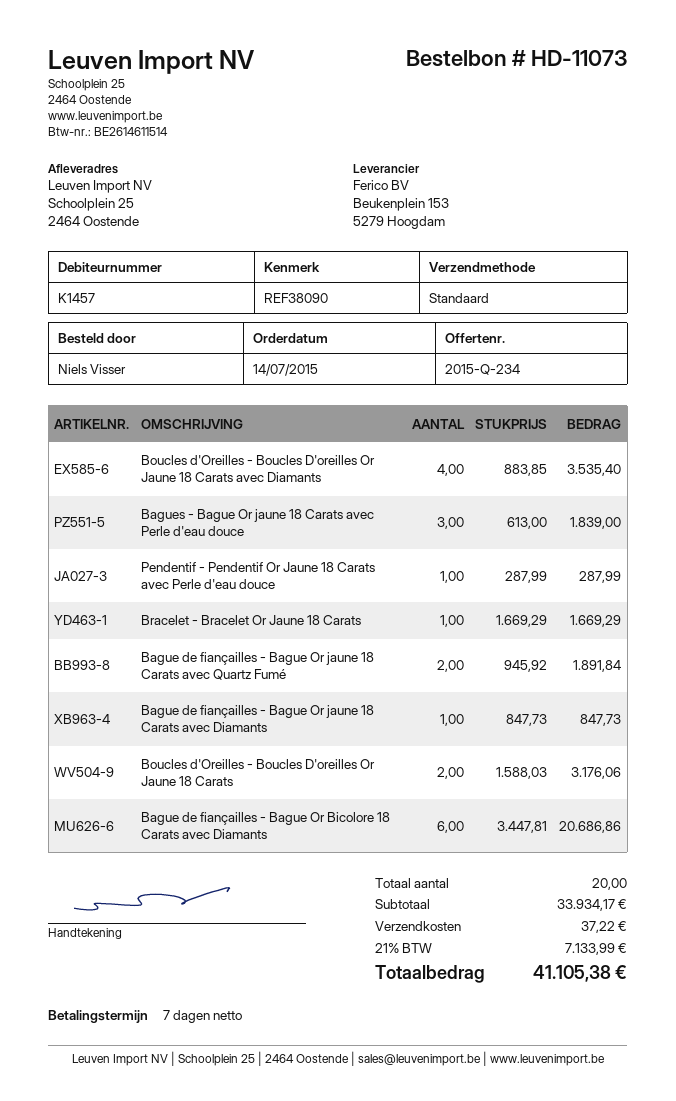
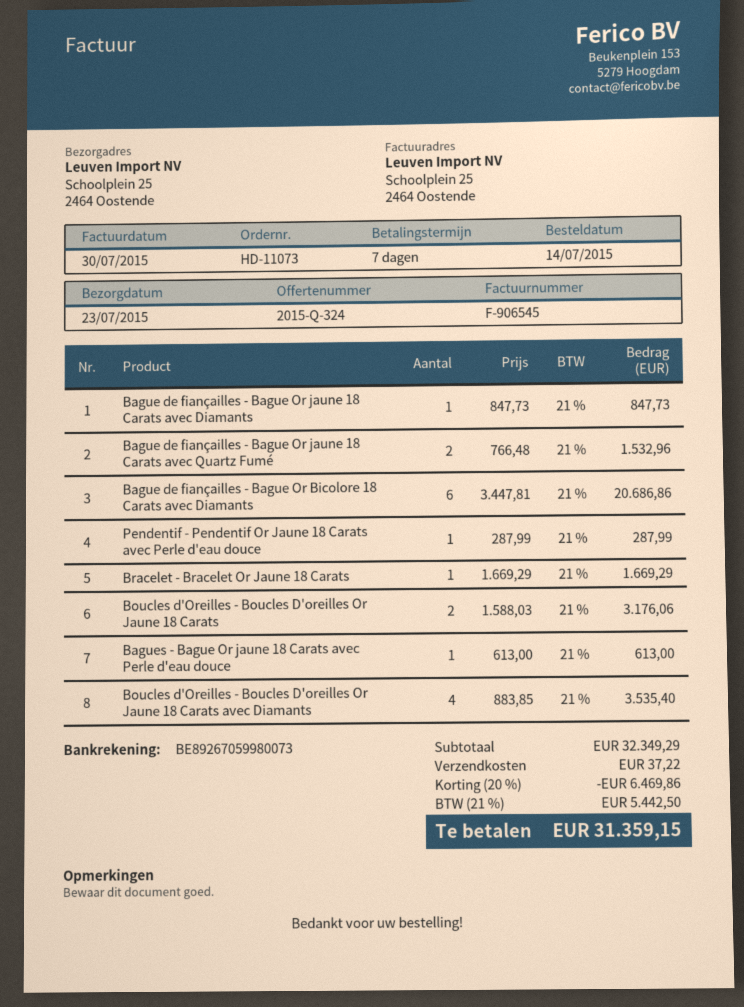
quote number: 2015-Q-234 -> 2015-Q-324
Bagues - Bague Or jaune 18 Carats avec Perle d'eau douce: 3 x 613.00 = 1839.00 -> 1 x 613.00 = 613.00
Bague de fiançailles - Bague Or jaune 18 Carats avec Quartz Fumé: 2 x 945.92 = 1891.84 -> 2 x 766.48 = 1532.96
subtotal: 33934.17 -> 32349.29
discount: none -> 20% = 6469.86
tax: 21% = 7133.99 -> 21% = 5442.50
total: 41105.38 -> 31359.15

